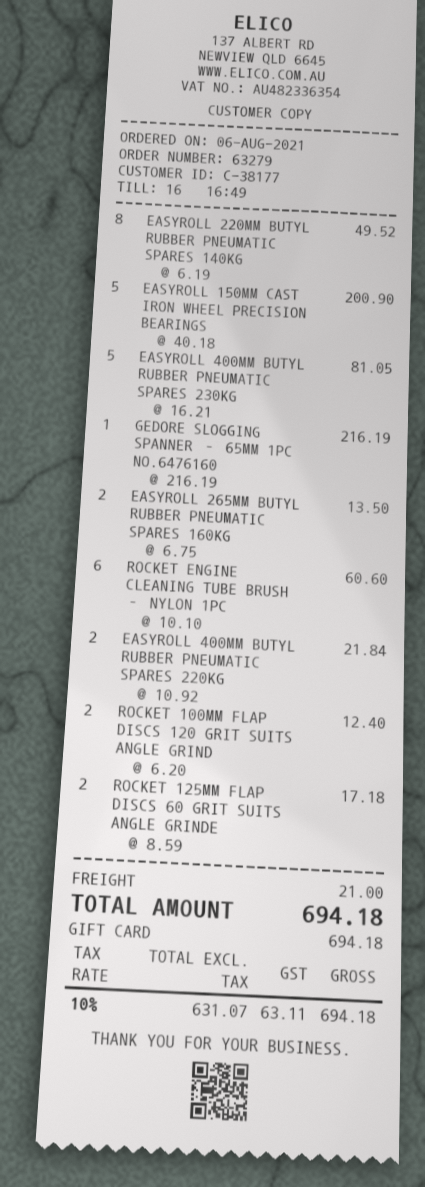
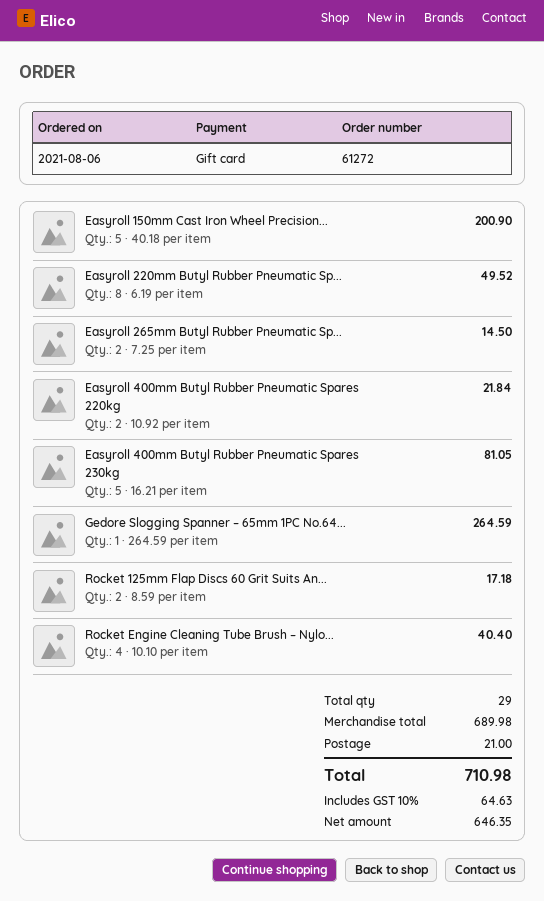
order number: 63279 -> 61272
GEDORE SLOGGING SPANNER – 65MM 1PC NO.6476160: 1 x 216.19 = 216.19 -> 1 x 264.59 = 264.59
EASYROLL 265MM BUTYL RUBBER PNEUMATIC SPARES 160KG: 2 x 6.75 = 13.50 -> 2 x 7.25 = 14.50
ROCKET ENGINE CLEANING TUBE BRUSH – NYLON 1PC: 6 x 10.10 = 60.60 -> 4 x 10.10 = 40.40
ROCKET 100MM FLAP DISCS 120 GRIT SUITS ANGLE GRIND: 2 x 6.20 = 12.40 -> none
net: 631.07 -> 646.35
tax: 10% = 63.11 -> 10% = 64.63
total: 694.18 -> 710.98

